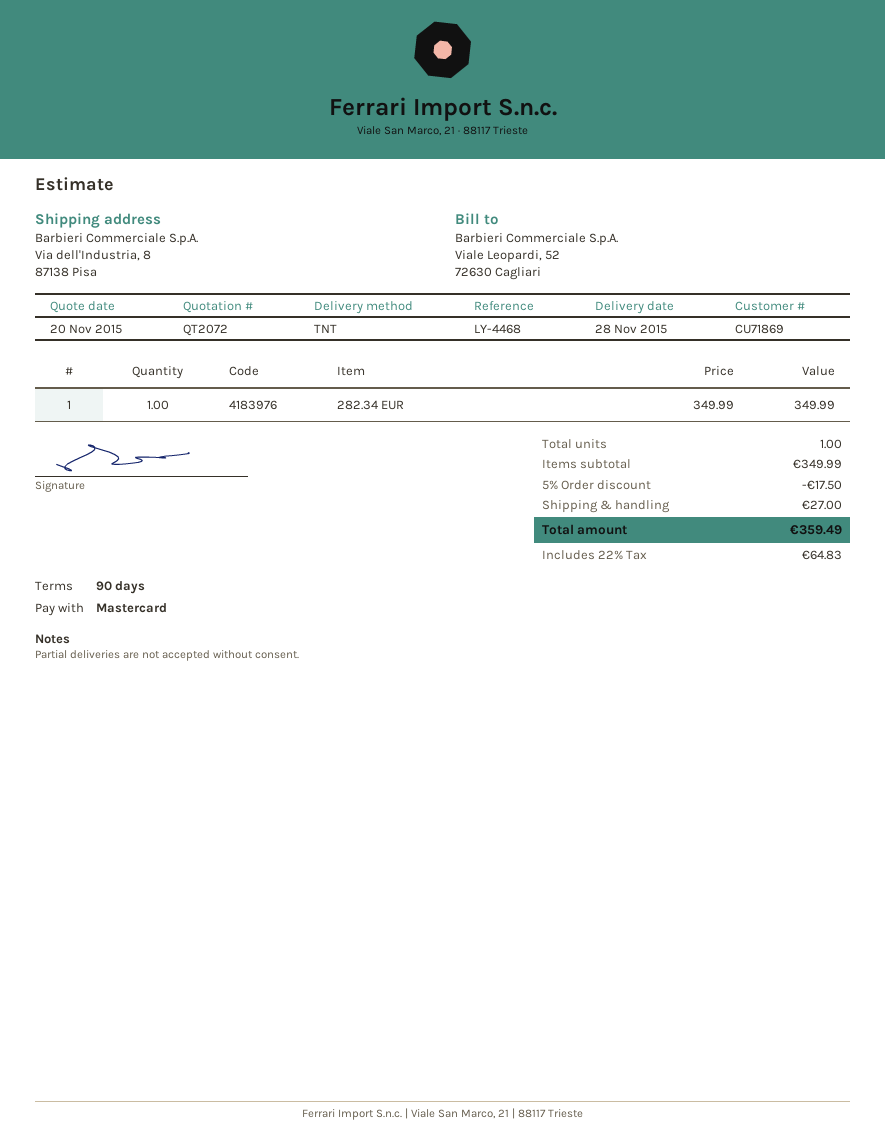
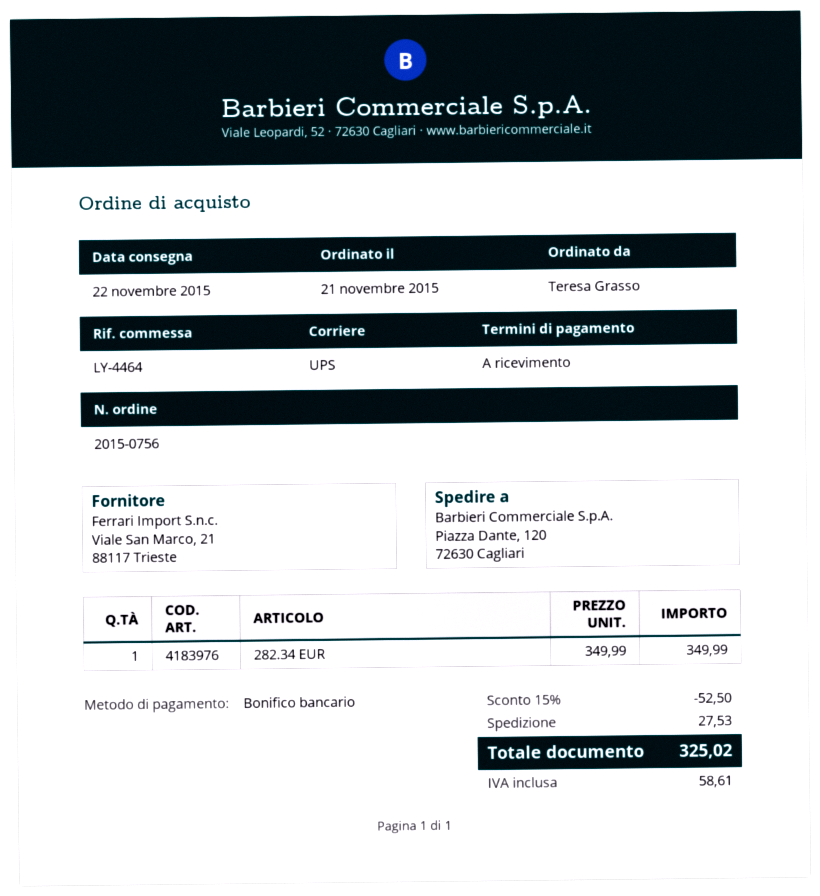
delivery date: 2015-11-28 -> 2015-11-22
payment terms: 90 days -> on receipt
reference: LY-4468 -> LY-4464
payment method: Mastercard -> bank transfer
shipping method: TNT -> UPS
ship to: Via dell'Industria, 8, 87138 Pisa -> Piazza Dante, 120, 72630 Cagliari
discount: 5% = 17.50 -> 15% = 52.50
shipping: 27.00 -> 27.53
tax: 64.83 -> 58.61
total: 359.49 -> 325.02

